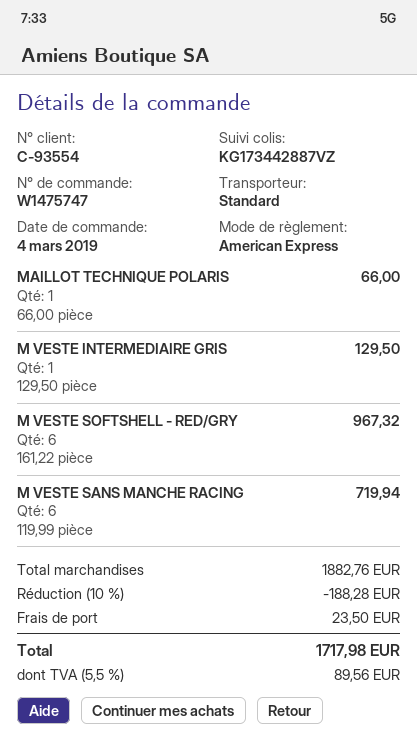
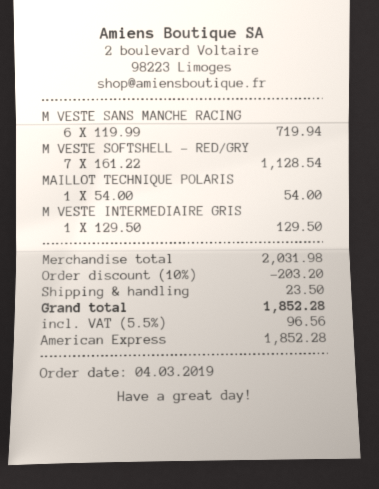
MAILLOT TECHNIQUE POLARIS: 1 x 66.00 = 66.00 -> 1 x 54.00 = 54.00
M VESTE SOFTSHELL - RED/GRY: 6 x 161.22 = 967.32 -> 7 x 161.22 = 1128.54
subtotal: 1882.76 -> 2031.98
discount: 10% = 188.28 -> 10% = 203.20
tax: 5.5% = 89.56 -> 5.5% = 96.56
total: 1717.98 -> 1852.28

